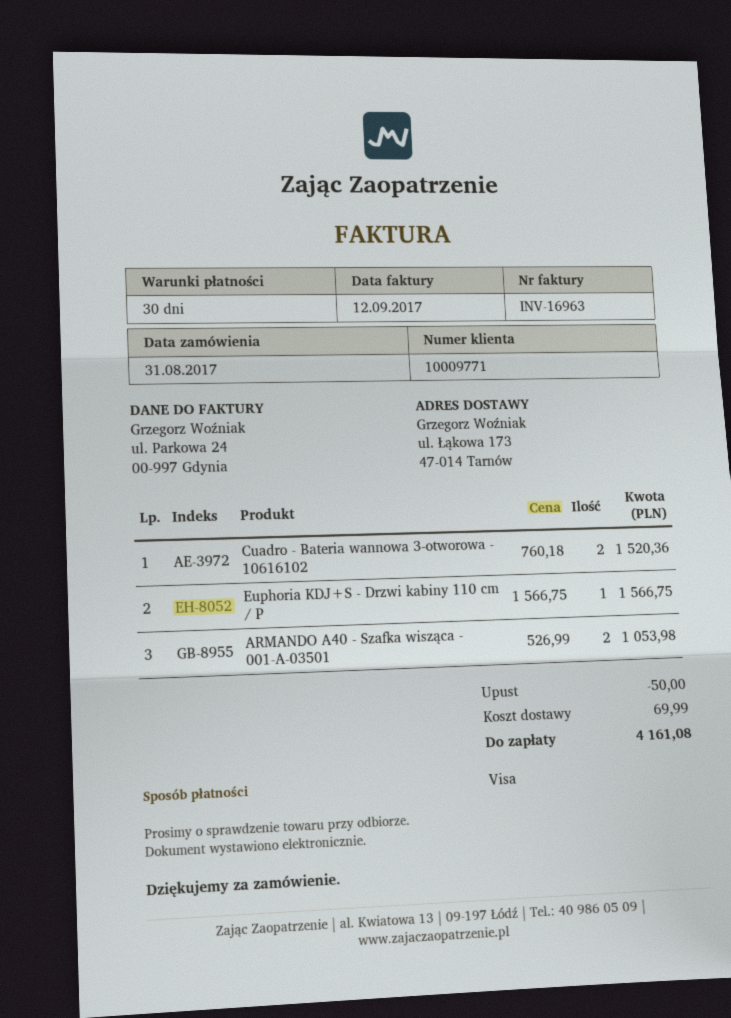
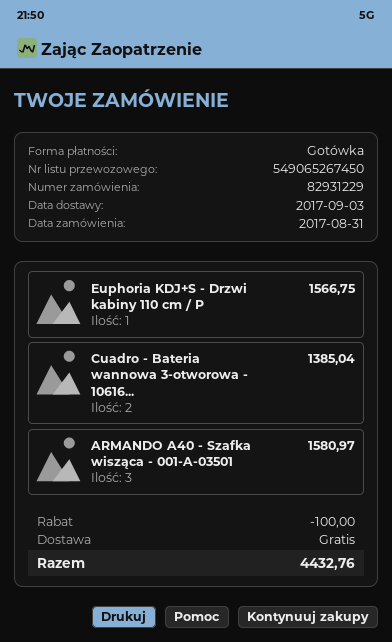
payment method: Visa -> cash
Cuadro - Bateria wannowa 3-otworowa - 10616102: 2 for 1520.36 -> 2 for 1385.04
ARMANDO A40 - Szafka wisząca - 001-A-03501: 2 for 1053.98 -> 3 for 1580.97
discount: 50.00 -> 100.00
shipping: 69.99 -> 0.00
total: 4161.08 -> 4432.76

